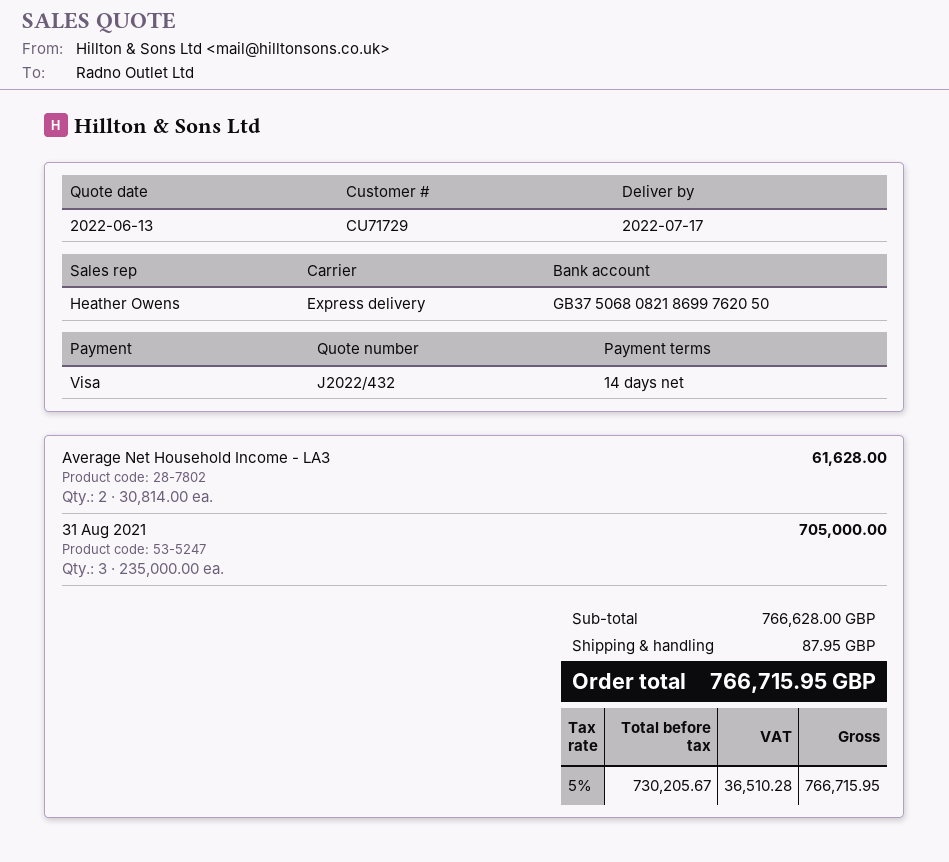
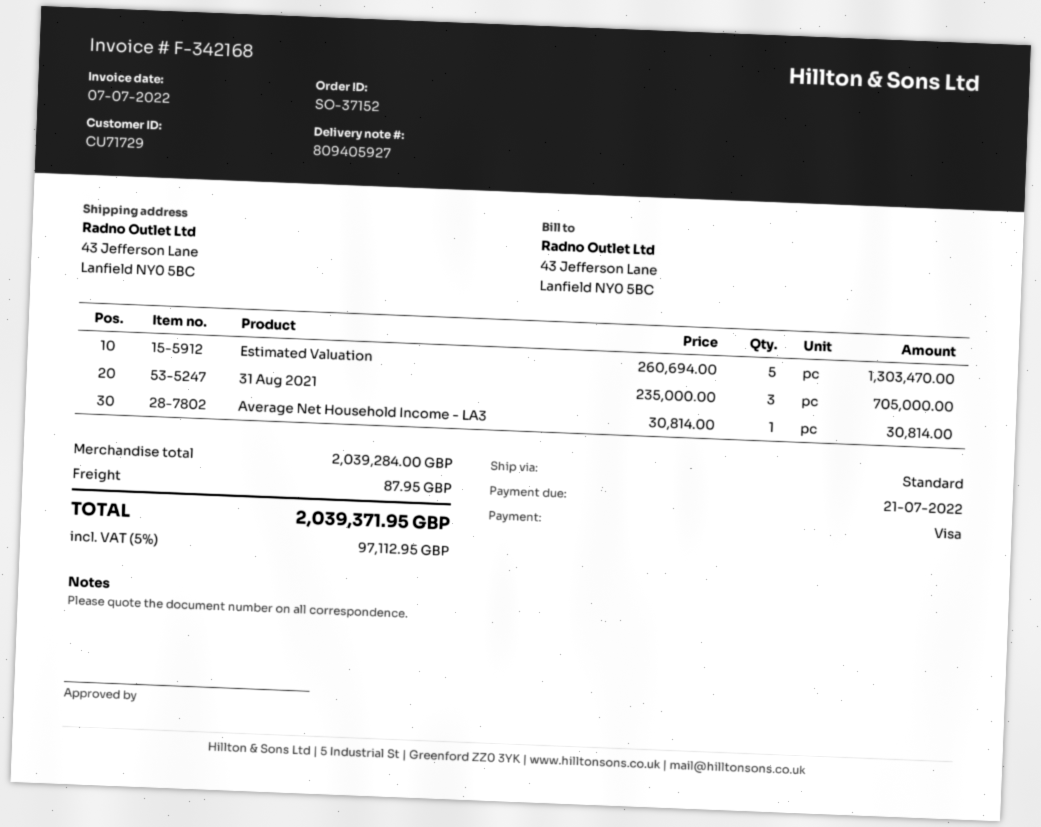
shipping method: express -> standard
Average Net Household Income - LA3: 2 x 30814.00 = 61628.00 -> 1 x 30814.00 = 30814.00
Estimated Valuation: none -> 5 x 260694.00 = 1303470.00
subtotal: 766628.00 -> 2039284.00
tax: 5% = 36510.28 -> 5% = 97112.95
total: 766715.95 -> 2039371.95

